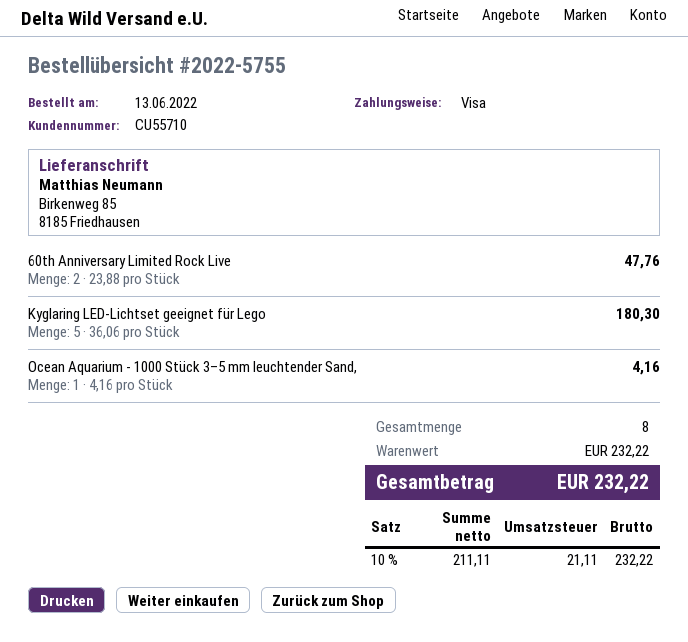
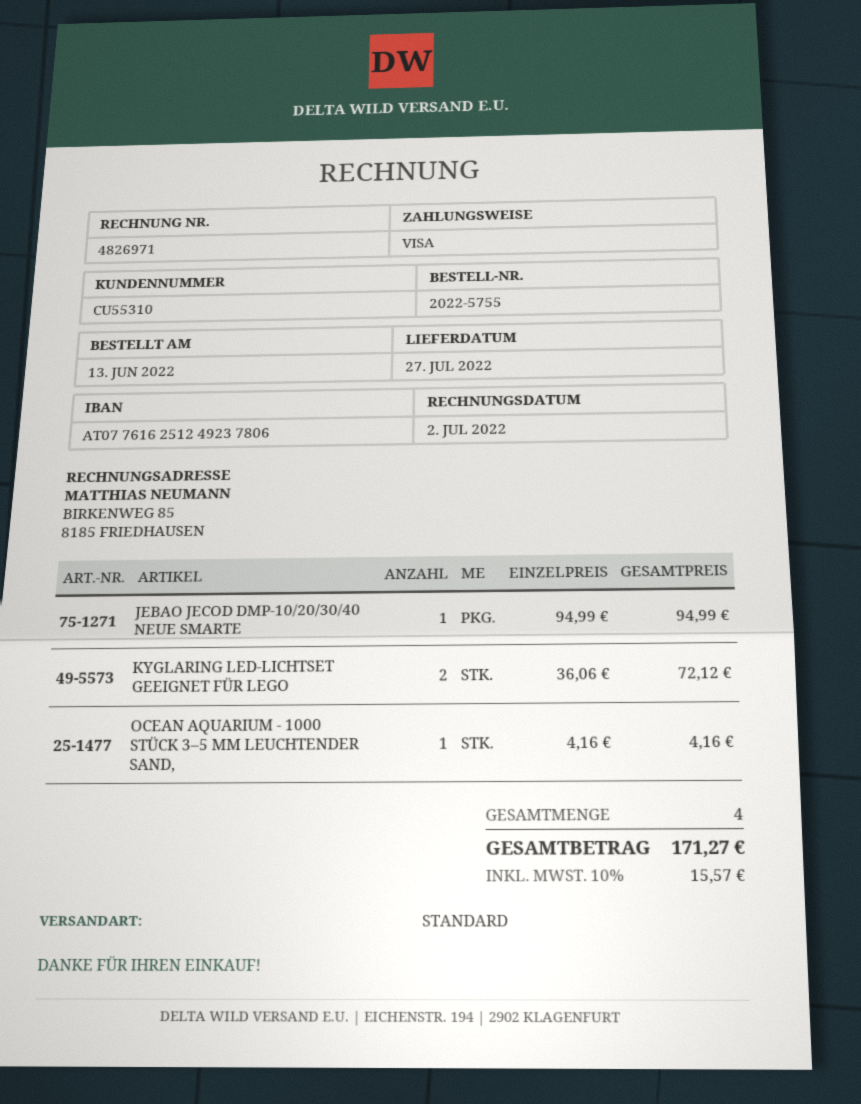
customer number: CU55710 -> CU55310
60th Anniversary Limited Rock Live: 2 x 23.88 = 47.76 -> none
Kyglaring LED-Lichtset geeignet für Lego: 5 x 36.06 = 180.30 -> 2 x 36.06 = 72.12
JEBAO JECOD DMP-10/20/30/40 NEUE SMARTE: none -> 1 x 94.99 = 94.99
total quantity: 8 -> 4
tax: 10% = 21.11 -> 10% = 15.57
total: 232.22 -> 171.27

